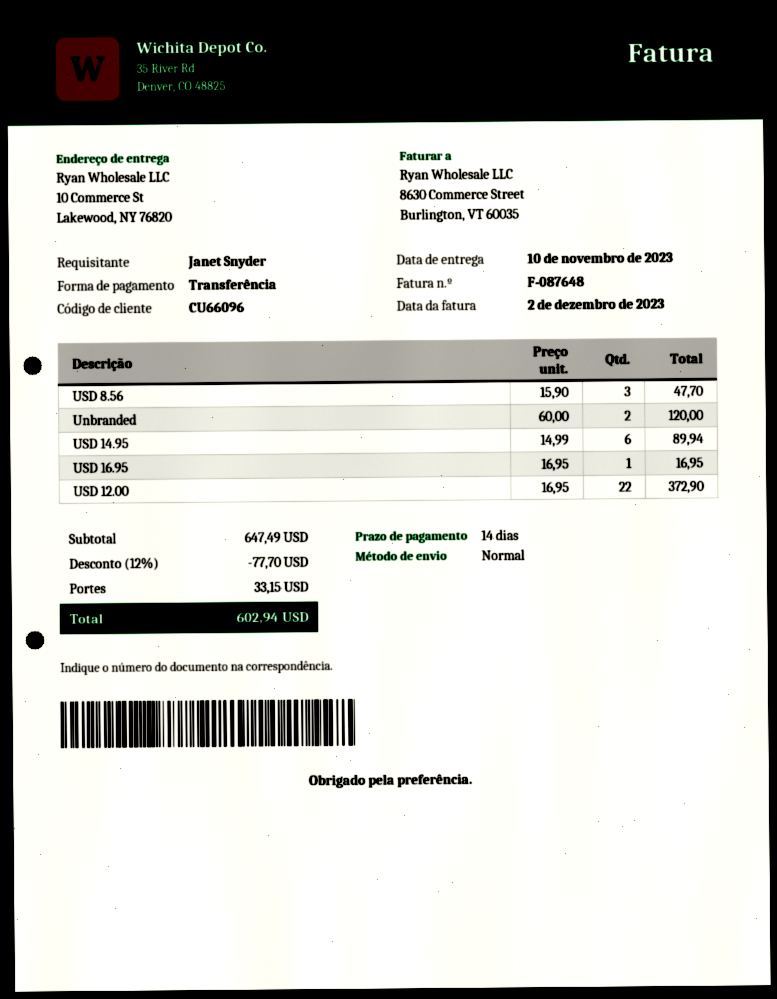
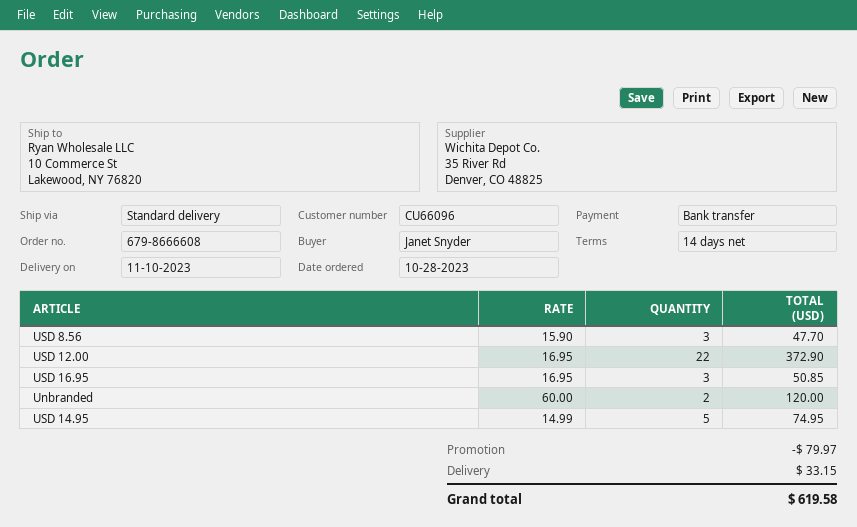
USD 14.95: 6 x 14.99 = 89.94 -> 5 x 14.99 = 74.95
USD 16.95: 1 x 16.95 = 16.95 -> 3 x 16.95 = 50.85
discount: 77.70 -> 79.97
total: 602.94 -> 619.58

